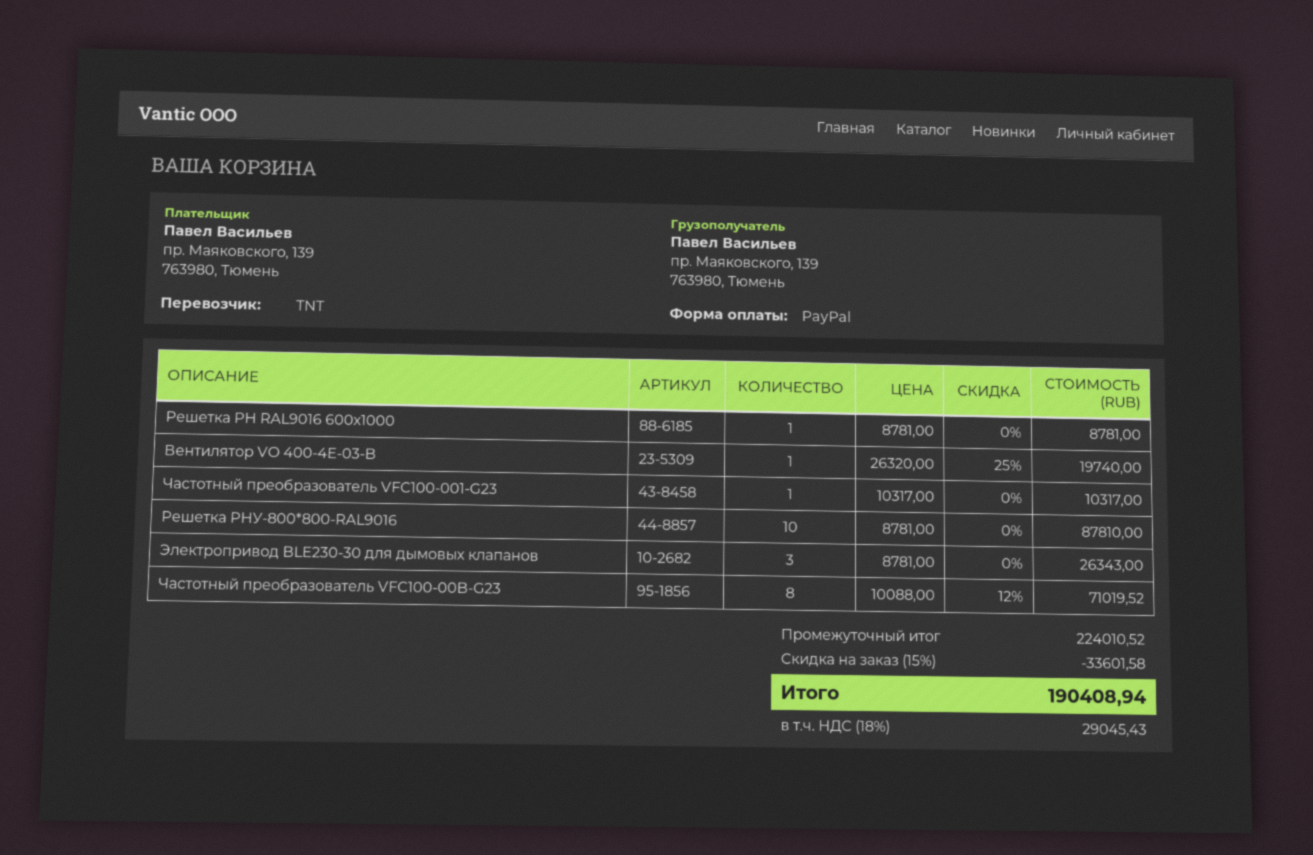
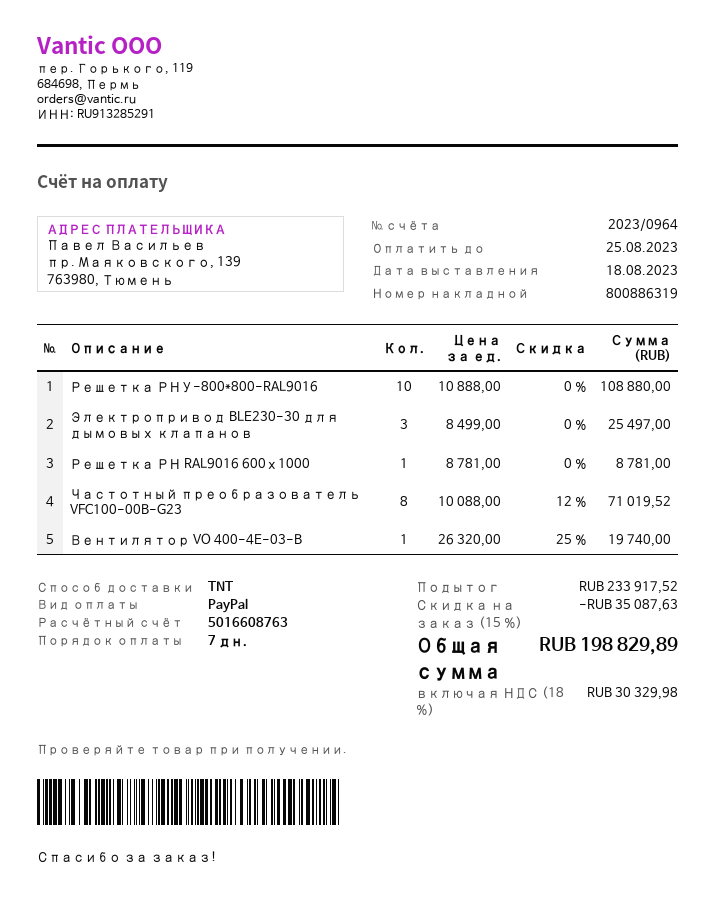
Частотный преобразователь VFC100-001-G23: 1 x 10317.00 = 10317.00 -> none
Решетка РНУ-800*800-RAL9016: 10 x 8781.00 = 87810.00 -> 10 x 10888.00 = 108880.00
Электропривод BLE230-30 для дымовых клапанов: 3 x 8781.00 = 26343.00 -> 3 x 8499.00 = 25497.00
subtotal: 224010.52 -> 233917.52
discount: 15% = 33601.58 -> 15% = 35087.63
tax: 18% = 29045.43 -> 18% = 30329.98
total: 190408.94 -> 198829.89

